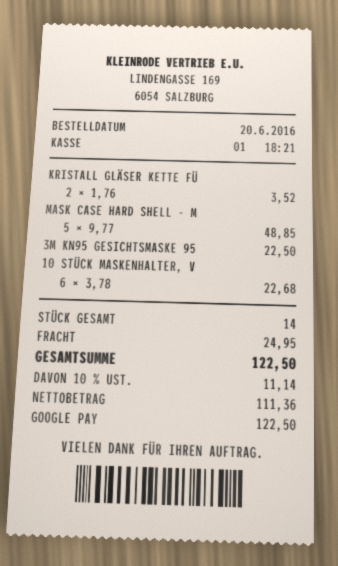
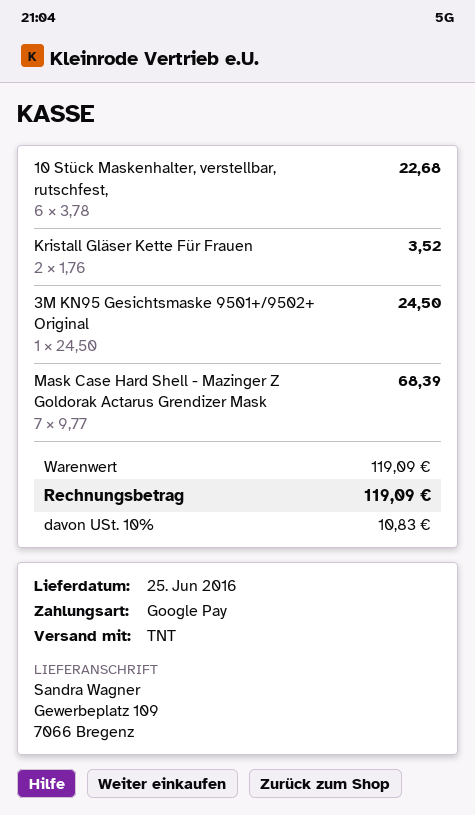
MASK CASE HARD SHELL - M: 5 x 9.77 = 48.85 -> 7 x 9.77 = 68.39
3M KN95 GESICHTSMASKE 95: 1 x 22.50 = 22.50 -> 1 x 24.50 = 24.50
shipping: 24.95 -> none
tax: 10% = 11.14 -> 10% = 10.83
total: 122.50 -> 119.09

